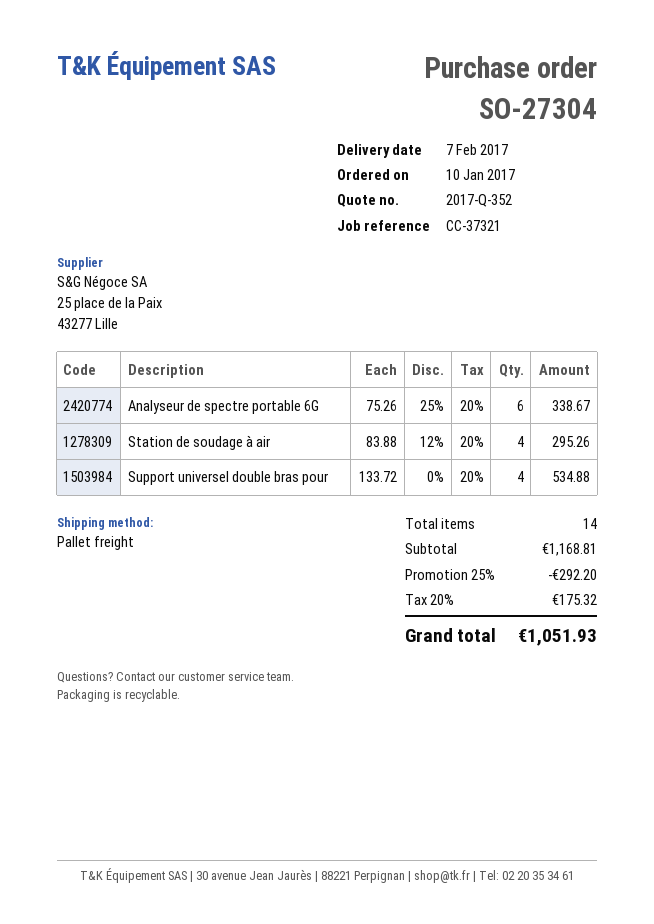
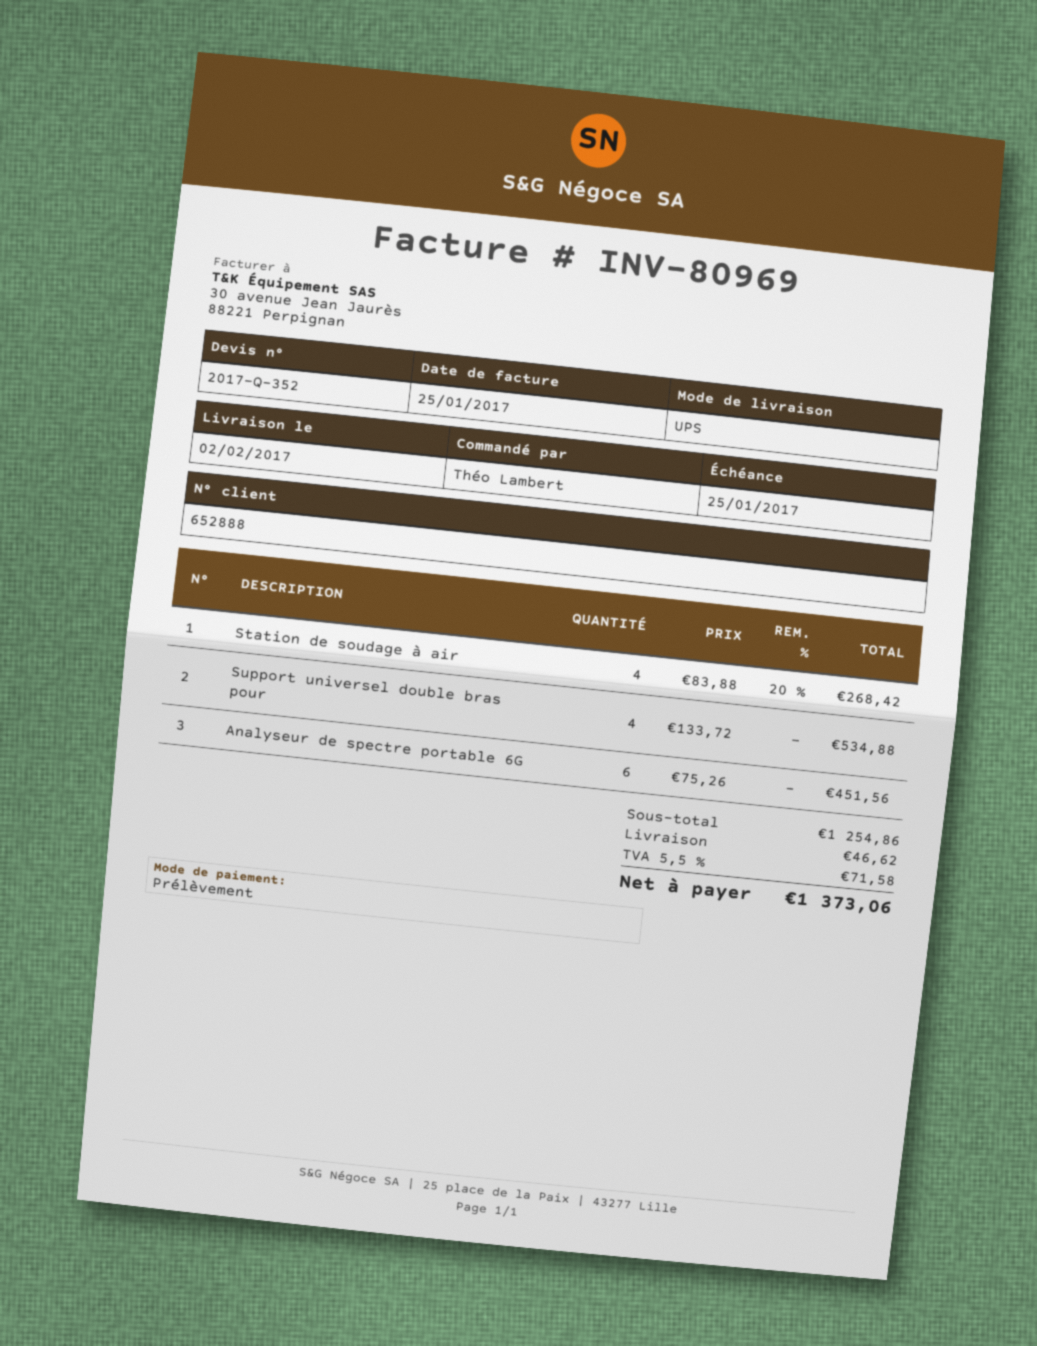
delivery date: 2017-02-07 -> 2017-02-02
shipping method: pallet freight -> UPS
Analyseur de spectre portable 6G: 6 x 75.26 - 25% = 338.67 -> 6 x 75.26 = 451.56
Station de soudage à air: 4 x 83.88 - 12% = 295.26 -> 4 x 83.88 - 20% = 268.42
subtotal: 1168.81 -> 1254.86
discount: 25% = 292.20 -> none
shipping: none -> 46.62
tax: 20% = 175.32 -> 5.5% = 71.58
total: 1051.93 -> 1373.06

